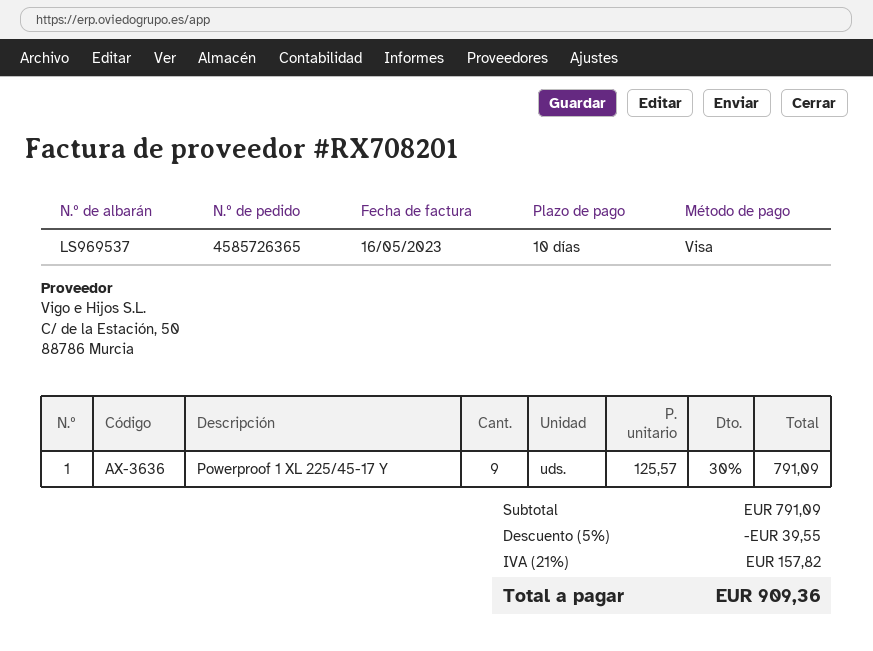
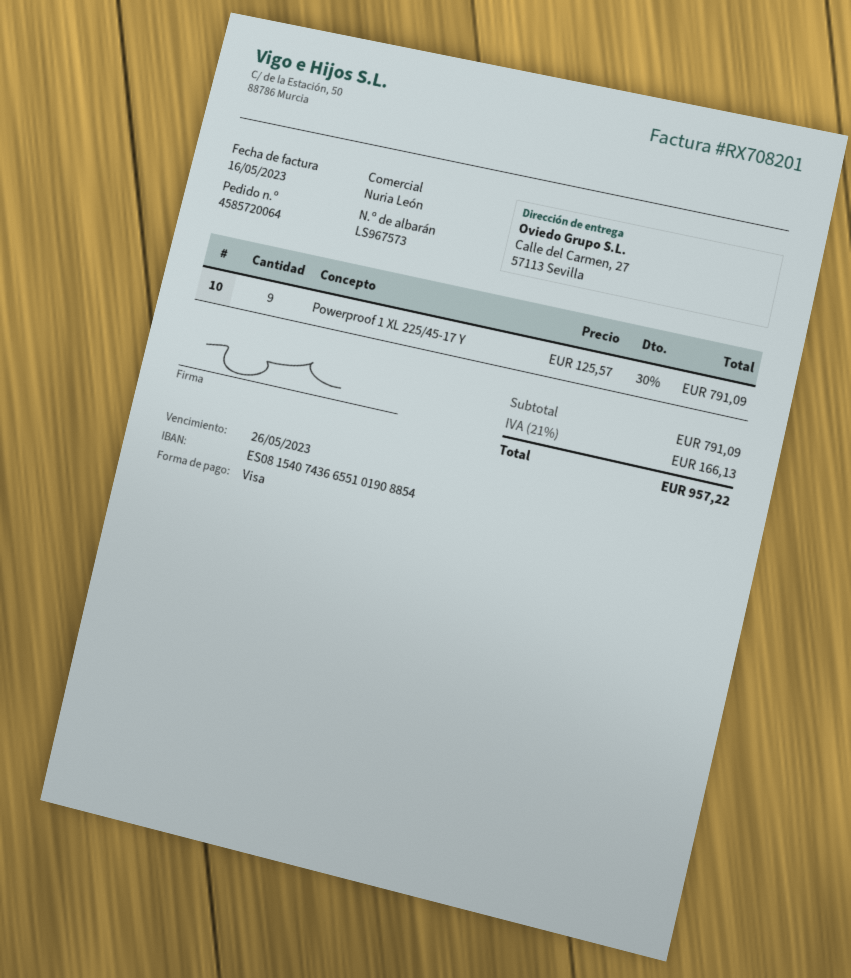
order number: 4585726365 -> 4585720064
delivery note number: LS969537 -> LS967573
discount: 5% = 39.55 -> none
tax: 21% = 157.82 -> 21% = 166.13
total: 909.36 -> 957.22

